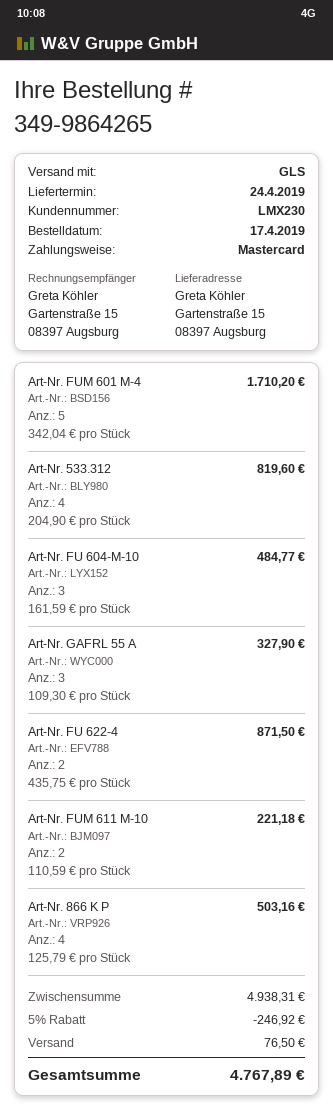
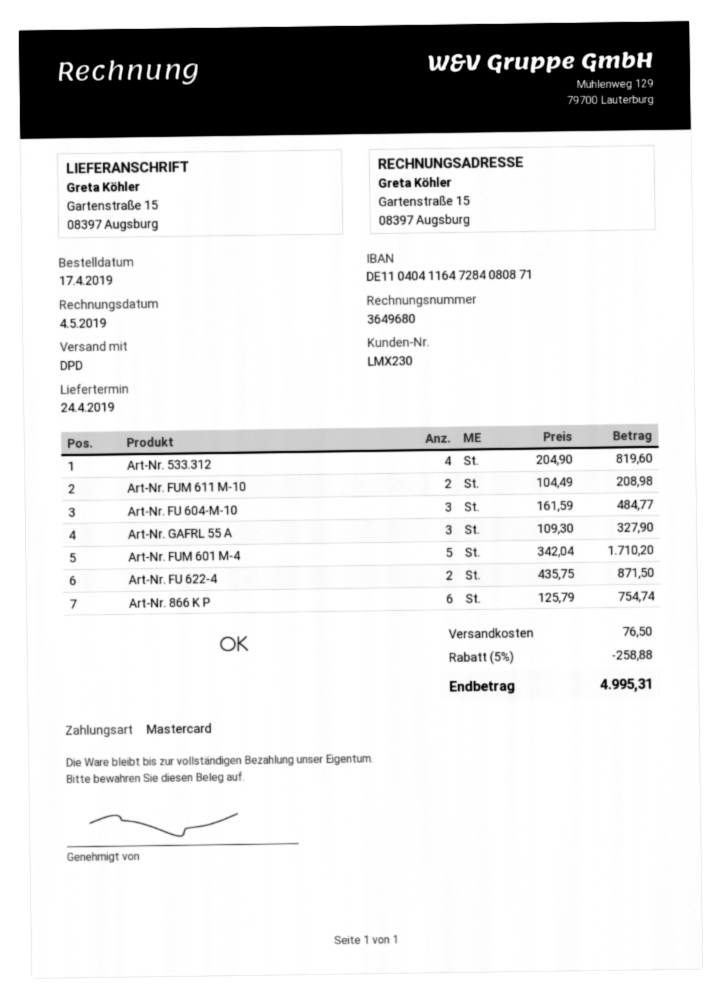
shipping method: GLS -> DPD
Art-Nr. FUM 611 M-10: 2 x 110.59 = 221.18 -> 2 x 104.49 = 208.98
Art-Nr. 866 K P: 4 x 125.79 = 503.16 -> 6 x 125.79 = 754.74
discount: 5% = 246.92 -> 5% = 258.88
total: 4767.89 -> 4995.31

